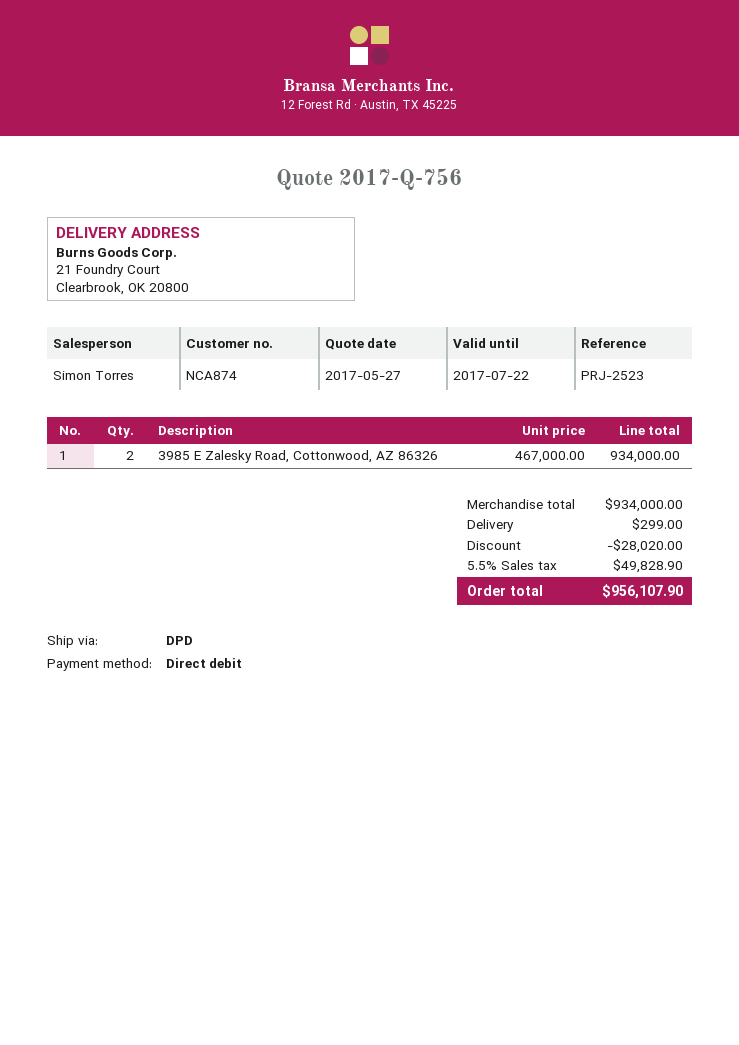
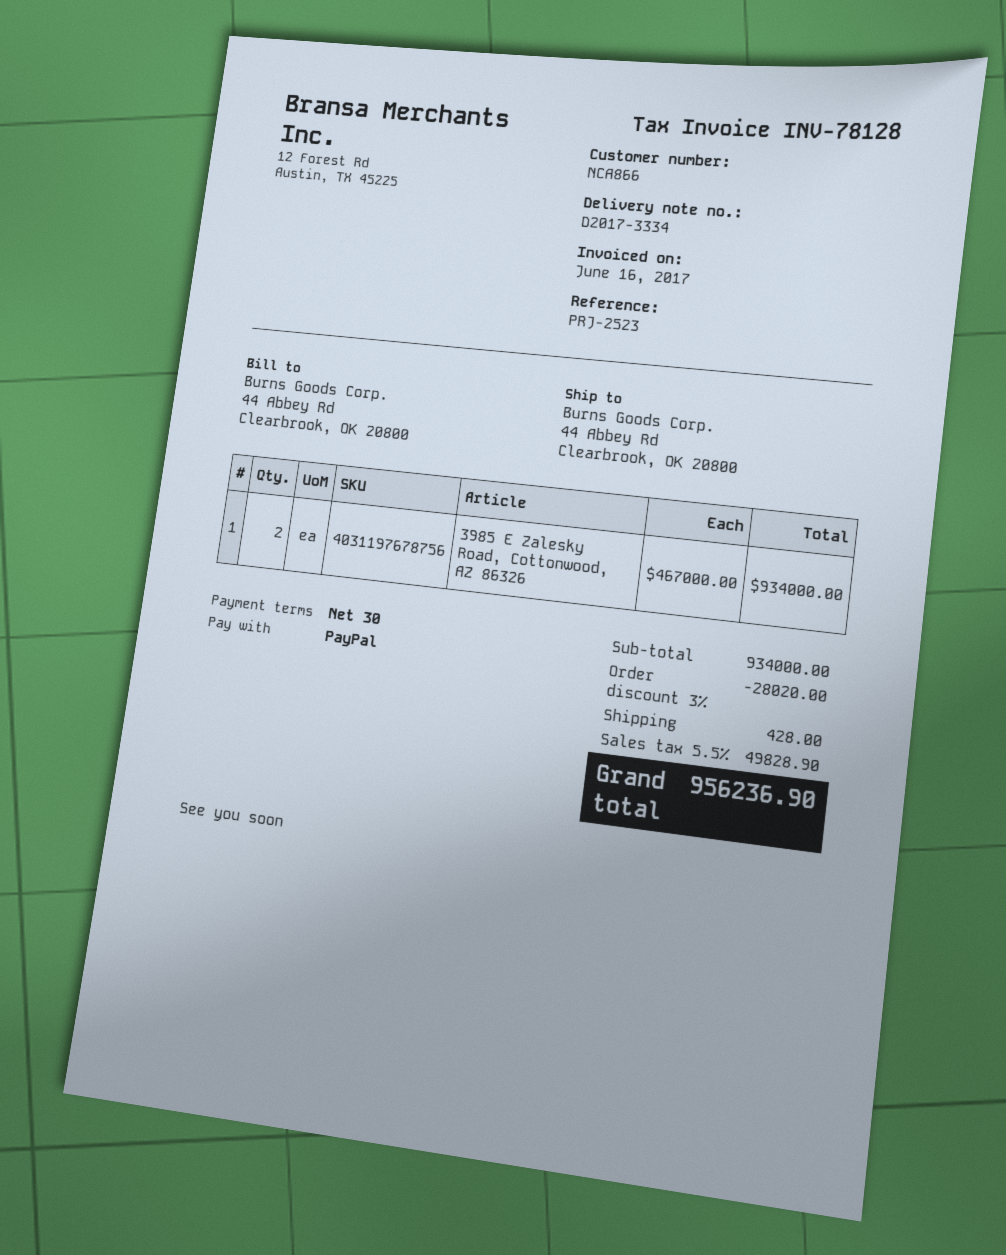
customer number: NCA874 -> NCA866
payment method: direct debit -> PayPal
ship to: 21 Foundry Court, Clearbrook, OK 20800 -> 44 Abbey Rd, Clearbrook, OK 20800
shipping: 299.00 -> 428.00
total: 956107.90 -> 956236.90

